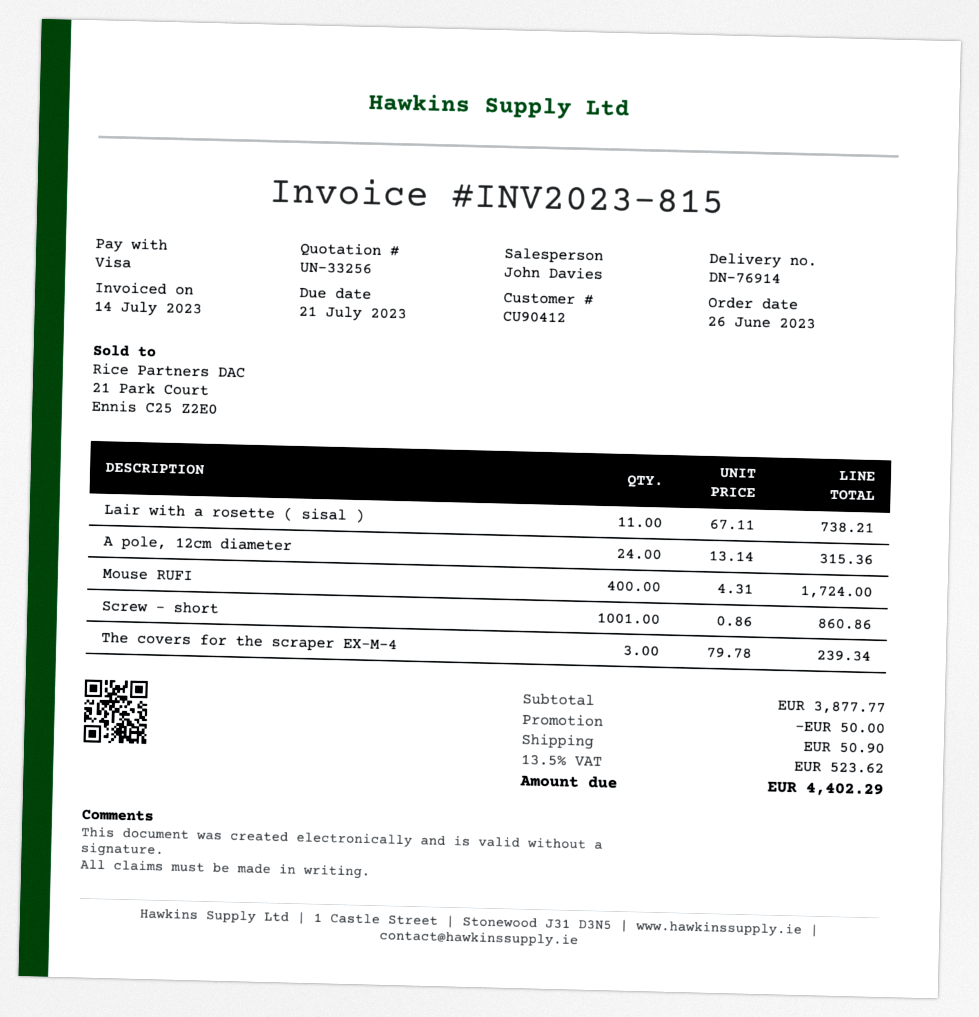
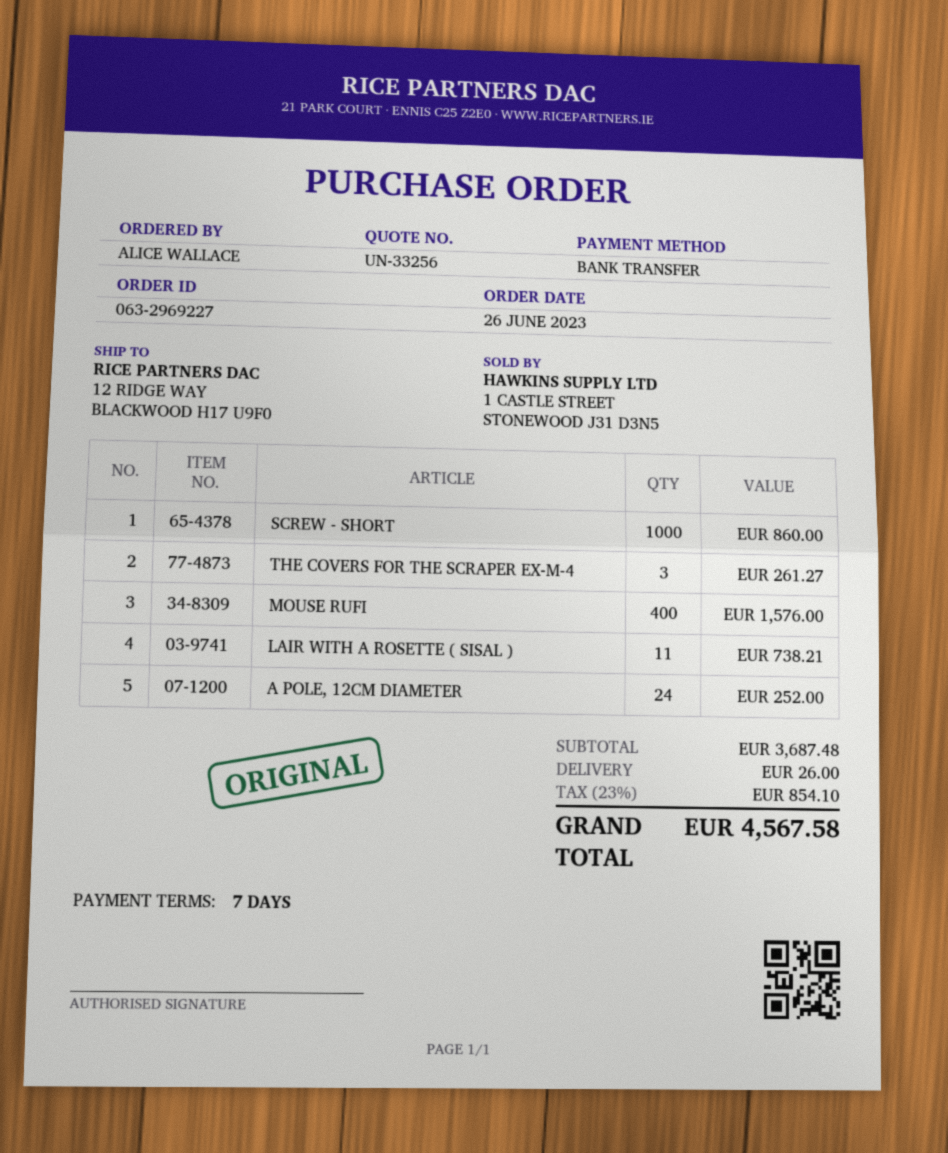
payment method: Visa -> bank transfer
A pole, 12cm diameter: 24 for 315.36 -> 24 for 252.00
Mouse RUFI: 400 for 1724.00 -> 400 for 1576.00
Screw - short: 1001 for 860.86 -> 1000 for 860.00
The covers for the scraper EX-M-4: 3 for 239.34 -> 3 for 261.27
subtotal: 3877.77 -> 3687.48
discount: 50.00 -> none
shipping: 50.90 -> 26.00
tax: 13.5% = 523.62 -> 23% = 854.10
total: 4402.29 -> 4567.58

